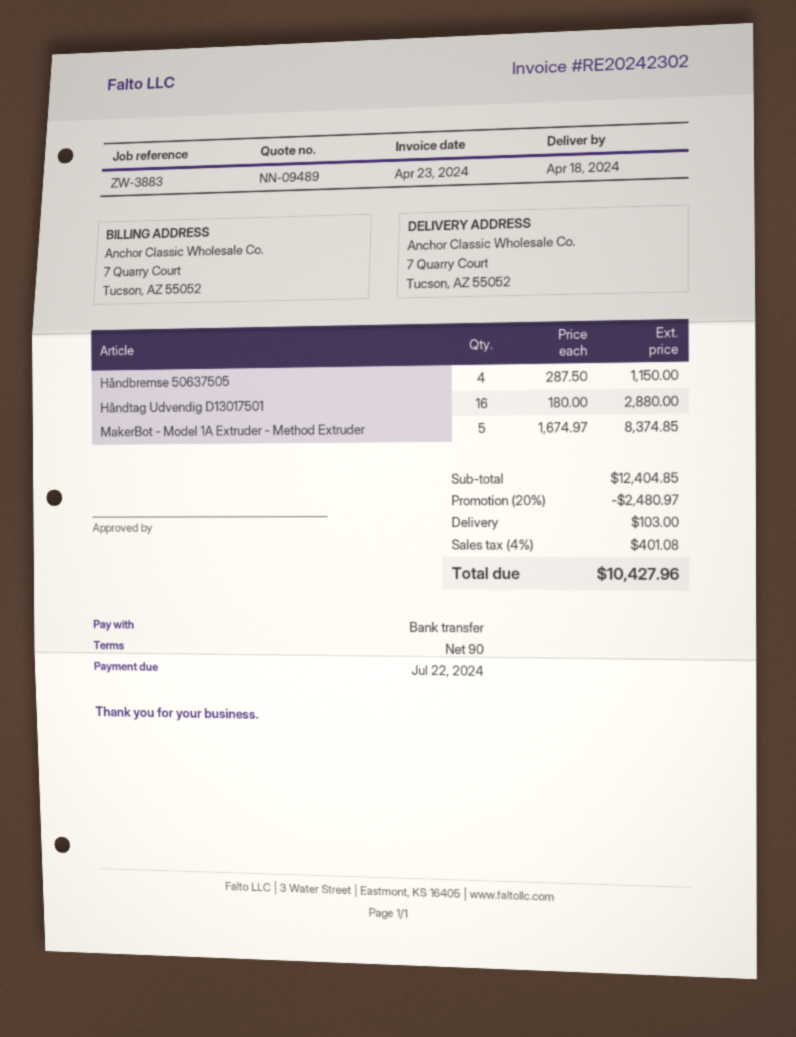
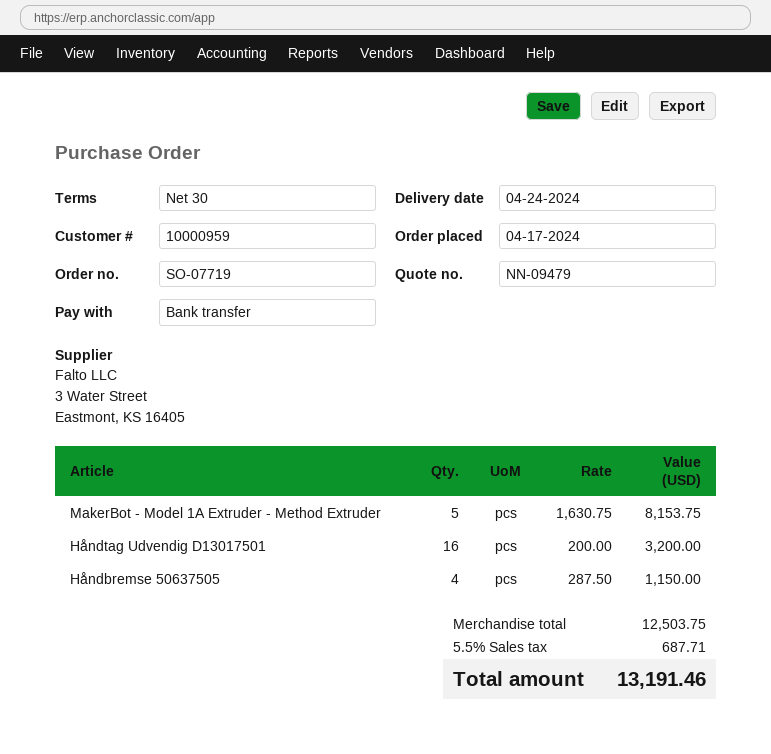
quote number: NN-09489 -> NN-09479
delivery date: 2024-04-18 -> 2024-04-24
payment terms: 90 days -> 30 days
Håndtag Udvendig D13017501: 16 x 180.00 = 2880.00 -> 16 x 200.00 = 3200.00
MakerBot - Model 1A Extruder - Method Extruder: 5 x 1674.97 = 8374.85 -> 5 x 1630.75 = 8153.75
subtotal: 12404.85 -> 12503.75
discount: 20% = 2480.97 -> none
shipping: 103.00 -> none
tax: 4% = 401.08 -> 5.5% = 687.71
total: 10427.96 -> 13191.46

